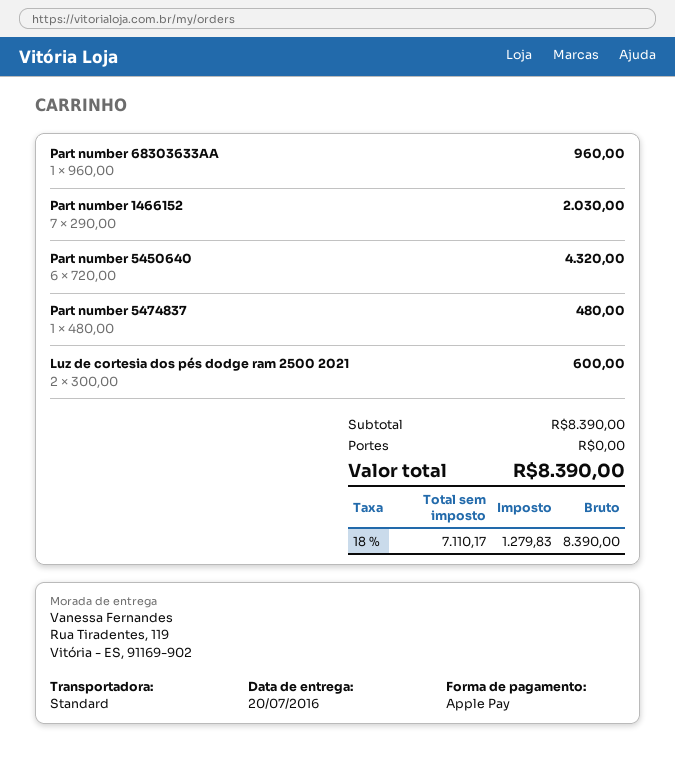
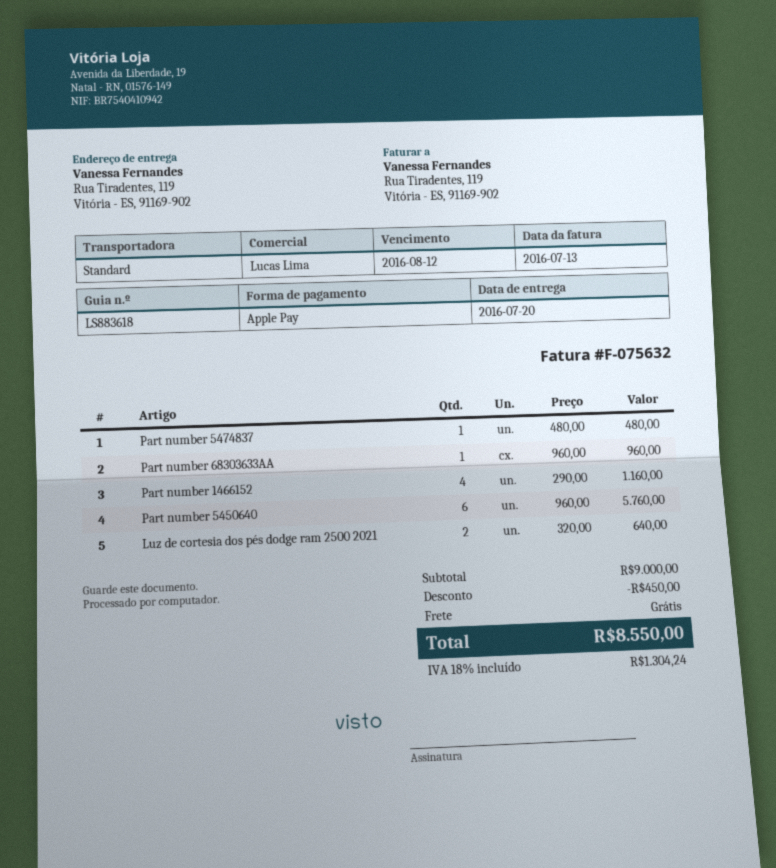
Part number 1466152: 7 x 290.00 = 2030.00 -> 4 x 290.00 = 1160.00
Part number 5450640: 6 x 720.00 = 4320.00 -> 6 x 960.00 = 5760.00
Luz de cortesia dos pés dodge ram 2500 2021: 2 x 300.00 = 600.00 -> 2 x 320.00 = 640.00
subtotal: 8390.00 -> 9000.00
discount: none -> 450.00
tax: 18% = 1279.83 -> 18% = 1304.24
total: 8390.00 -> 8550.00

